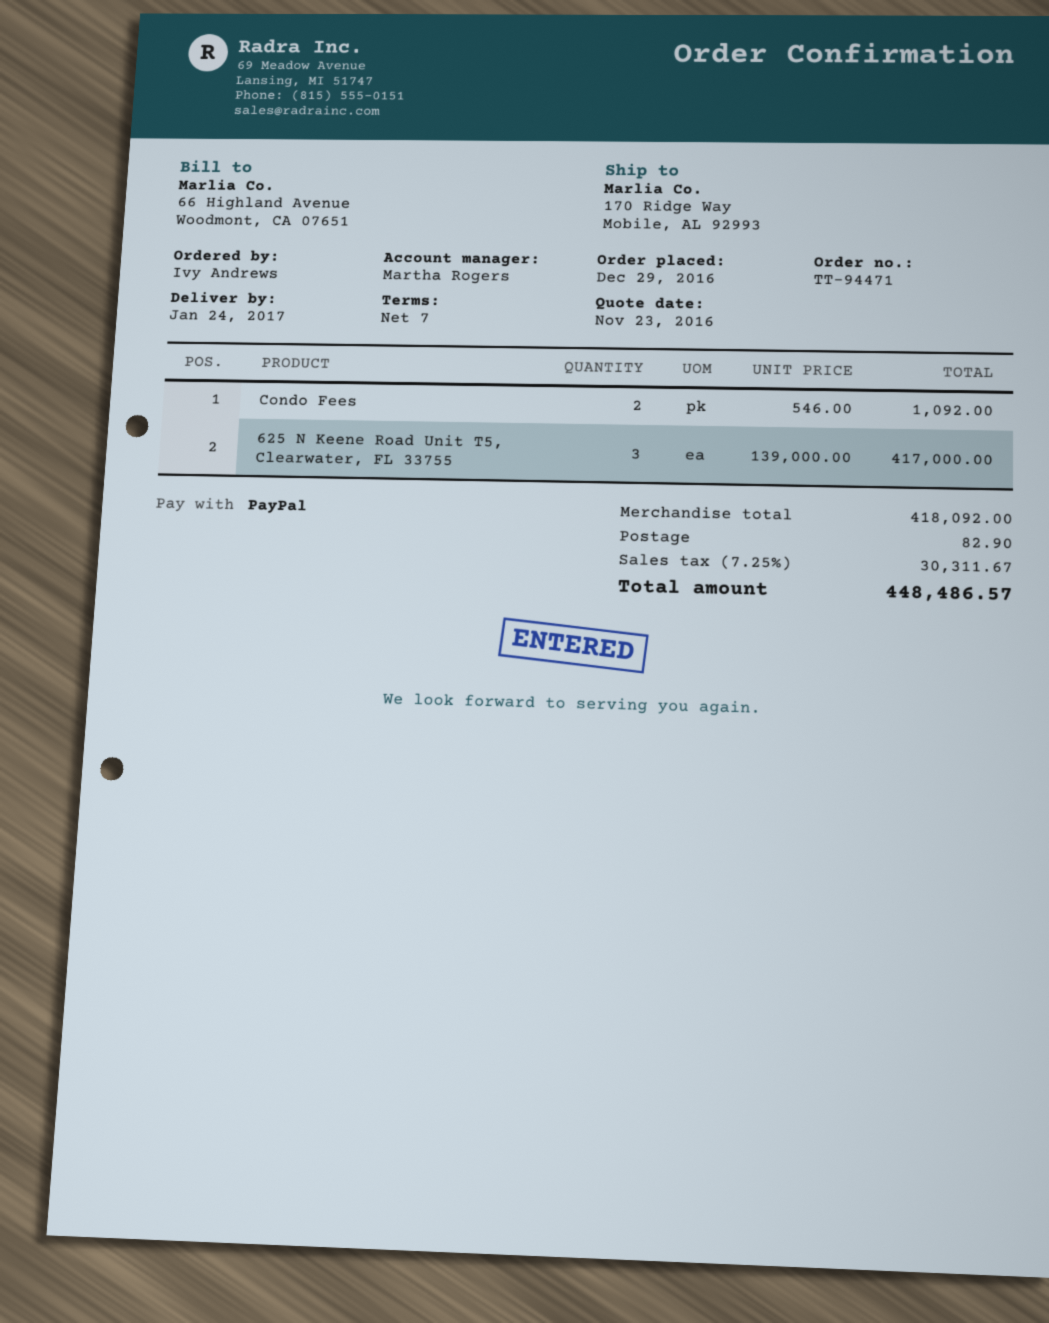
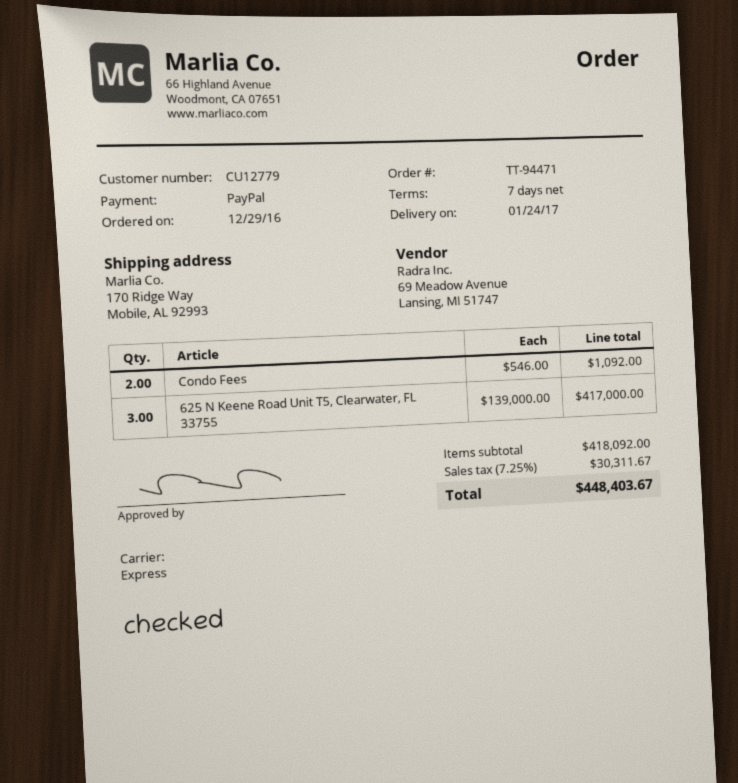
shipping: 82.90 -> none
total: 448486.57 -> 448403.67

